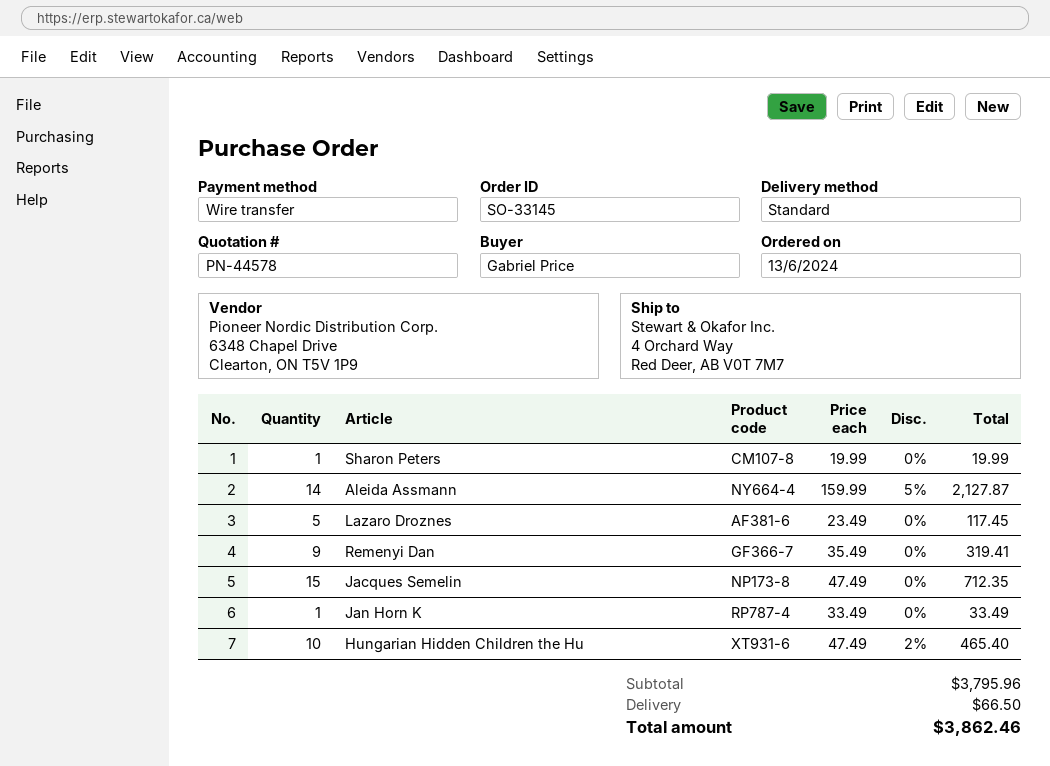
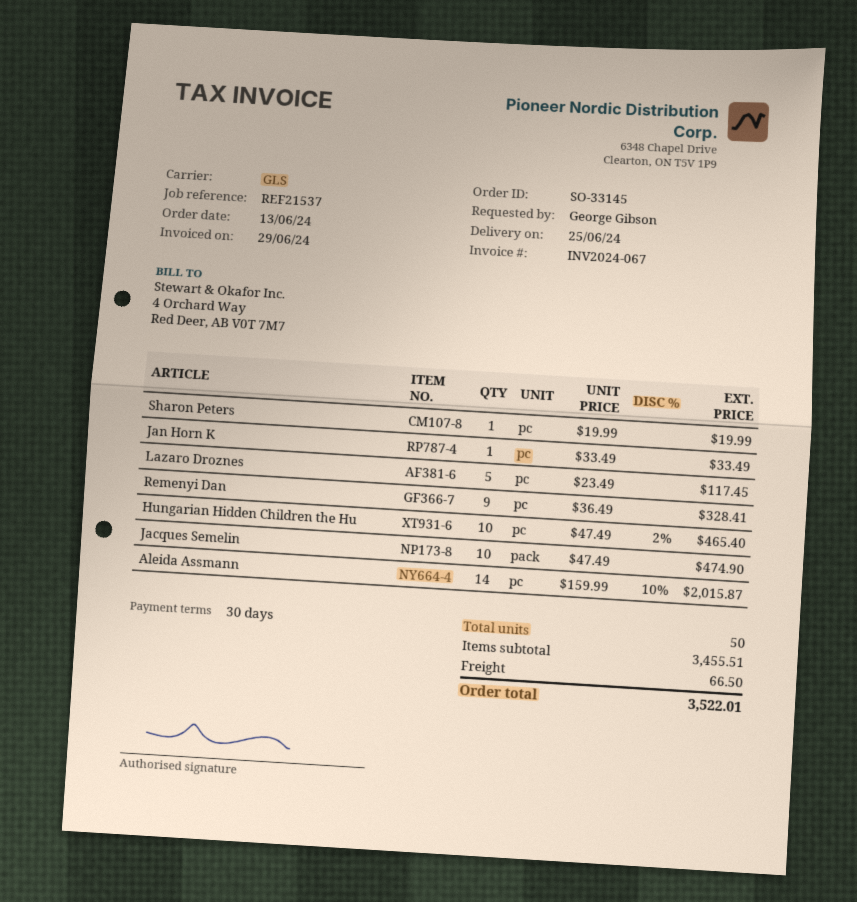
ordered by: Gabriel Price -> George Gibson
shipping method: standard -> GLS
Aleida Assmann: 14 x 159.99 - 5% = 2127.87 -> 14 x 159.99 - 10% = 2015.87
Remenyi Dan: 9 x 35.49 = 319.41 -> 9 x 36.49 = 328.41
Jacques Semelin: 15 x 47.49 = 712.35 -> 10 x 47.49 = 474.90
subtotal: 3795.96 -> 3455.51
total: 3862.46 -> 3522.01

